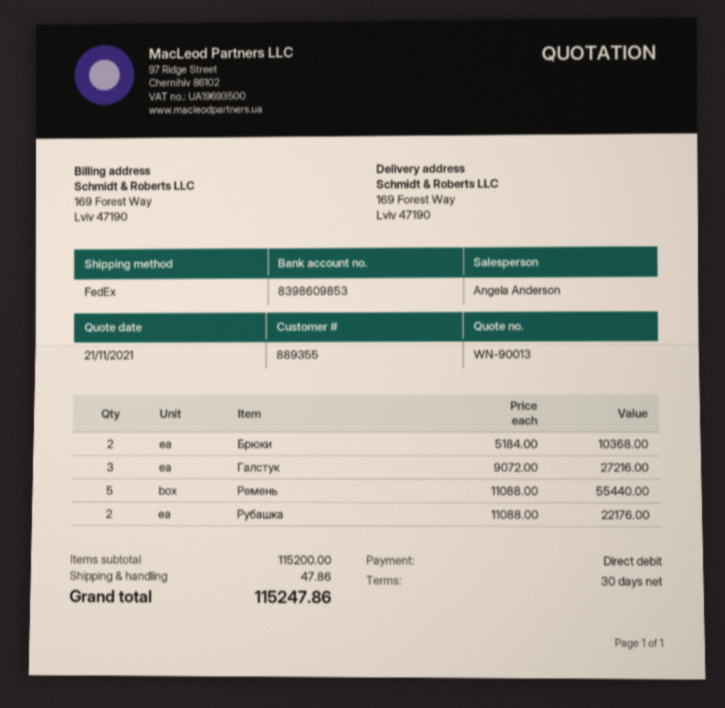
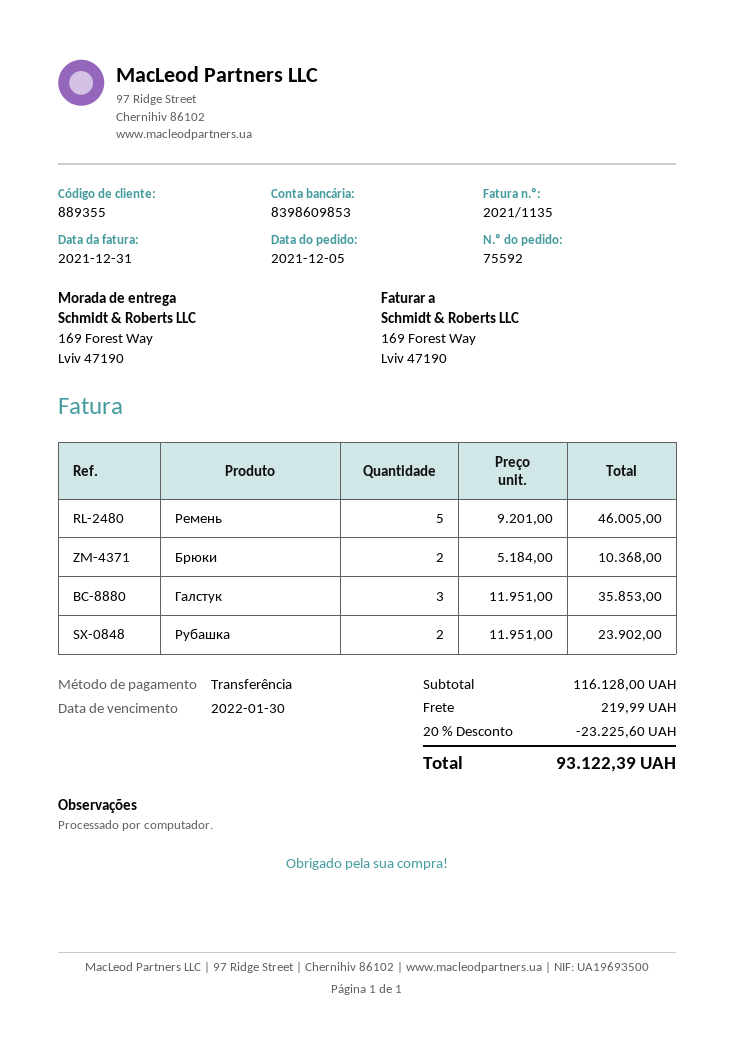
payment method: direct debit -> bank transfer
Галстук: 3 x 9072.00 = 27216.00 -> 3 x 11951.00 = 35853.00
Ремень: 5 x 11088.00 = 55440.00 -> 5 x 9201.00 = 46005.00
Рубашка: 2 x 11088.00 = 22176.00 -> 2 x 11951.00 = 23902.00
subtotal: 115200.00 -> 116128.00
discount: none -> 20% = 23225.60
shipping: 47.86 -> 219.99
total: 115247.86 -> 93122.39

